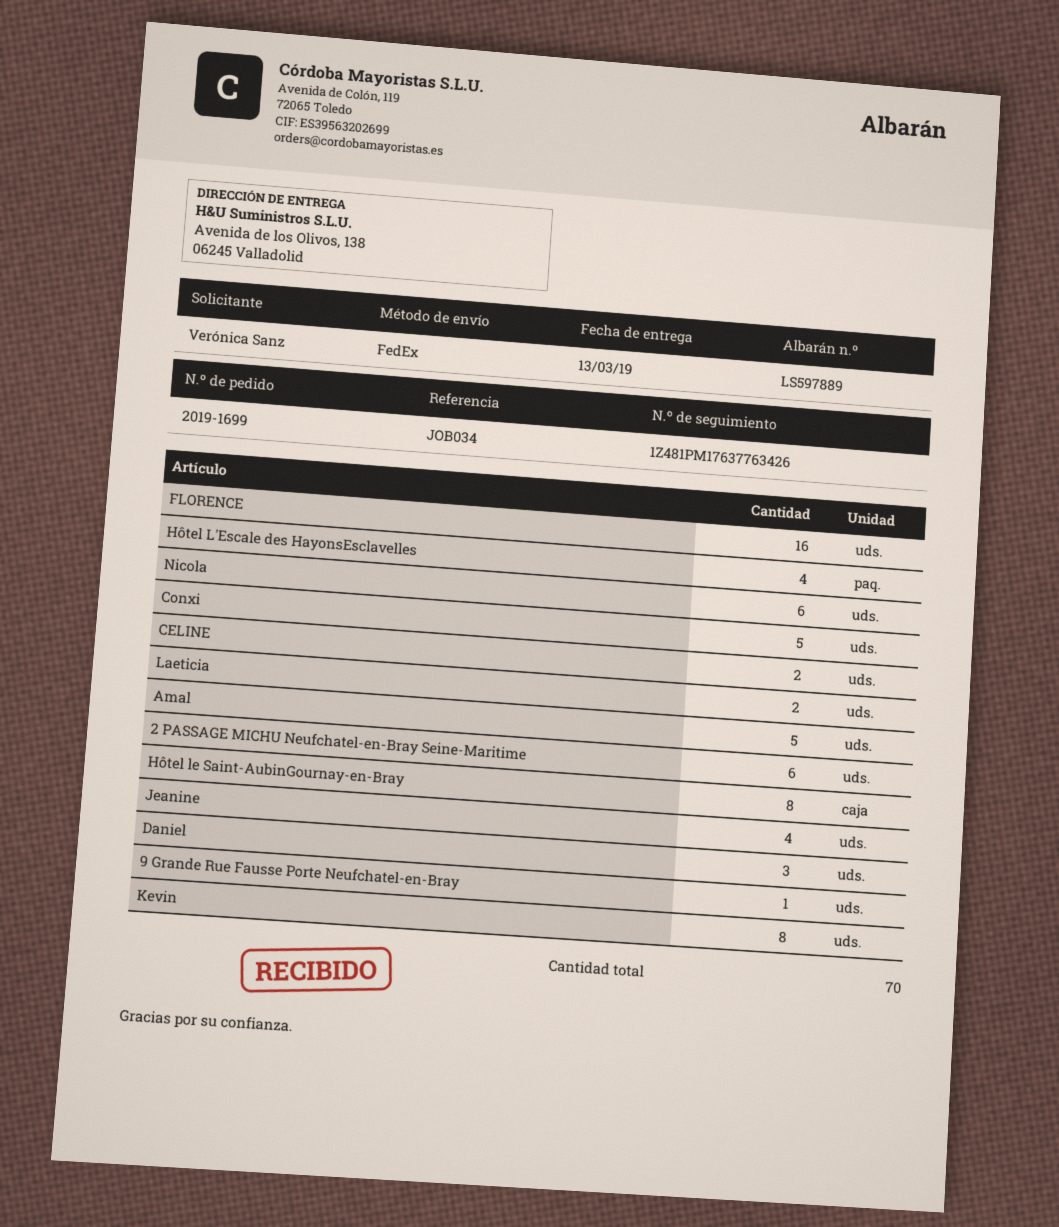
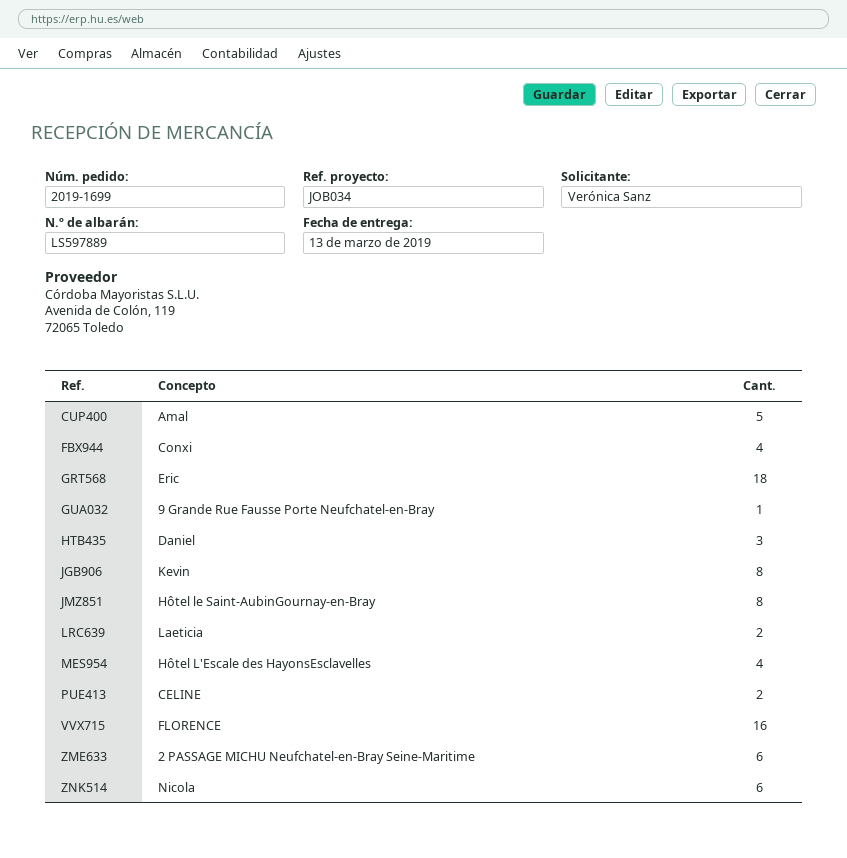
Conxi: 5 -> 4
Jeanine: 4 -> none
Eric: none -> 18

